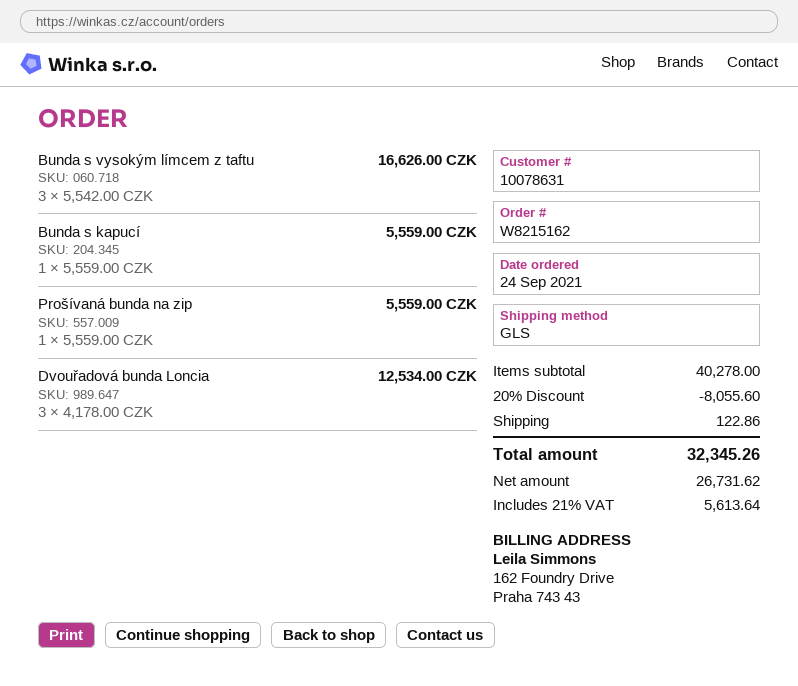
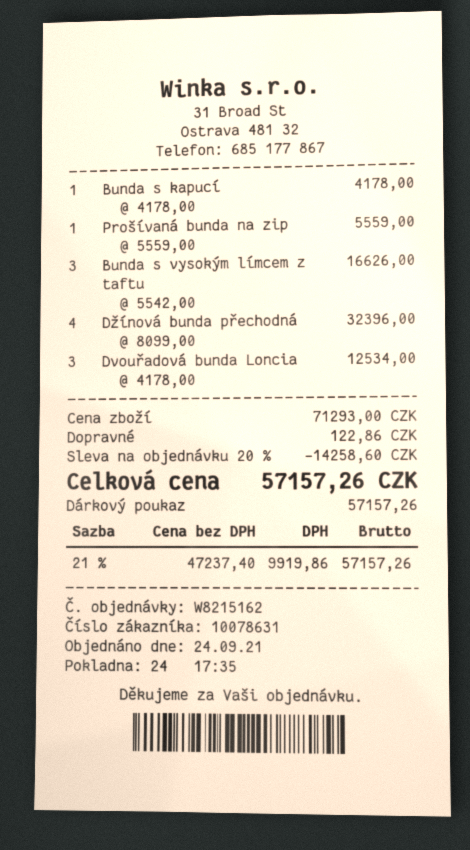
Bunda s kapucí: 1 x 5559.00 = 5559.00 -> 1 x 4178.00 = 4178.00
Džínová bunda přechodná: none -> 4 x 8099.00 = 32396.00
subtotal: 40278.00 -> 71293.00
discount: 20% = 8055.60 -> 20% = 14258.60
net: 26731.62 -> 47237.40
tax: 21% = 5613.64 -> 21% = 9919.86
total: 32345.26 -> 57157.26

